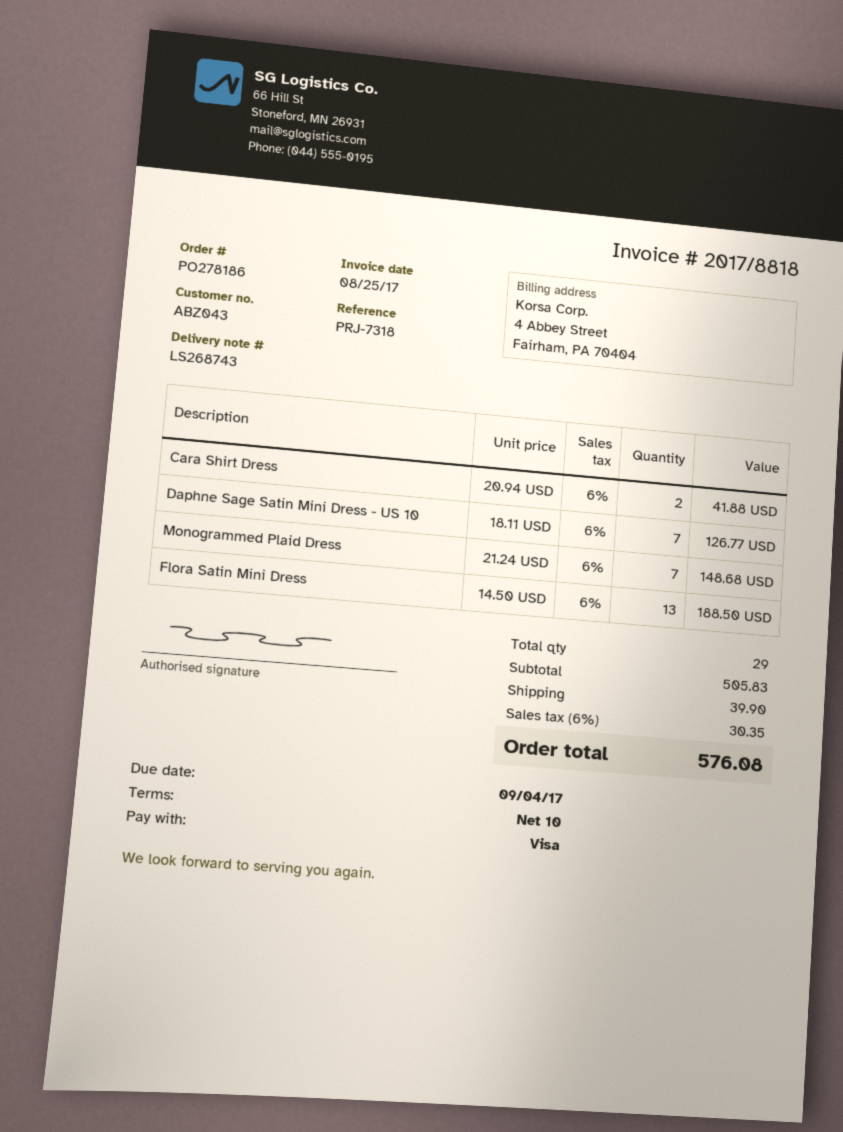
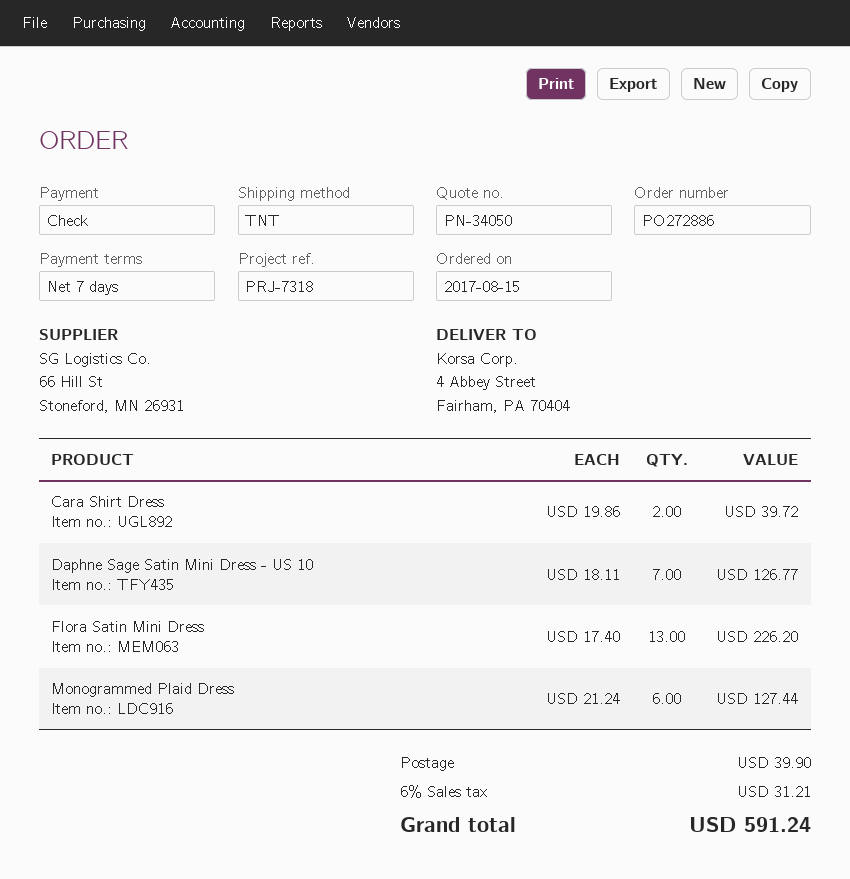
order number: PO278186 -> PO272886
payment terms: 10 days -> 7 days
payment method: Visa -> cheque
Cara Shirt Dress: 2 x 20.94 = 41.88 -> 2 x 19.86 = 39.72
Monogrammed Plaid Dress: 7 x 21.24 = 148.68 -> 6 x 21.24 = 127.44
Flora Satin Mini Dress: 13 x 14.50 = 188.50 -> 13 x 17.40 = 226.20
tax: 6% = 30.35 -> 6% = 31.21
total: 576.08 -> 591.24

